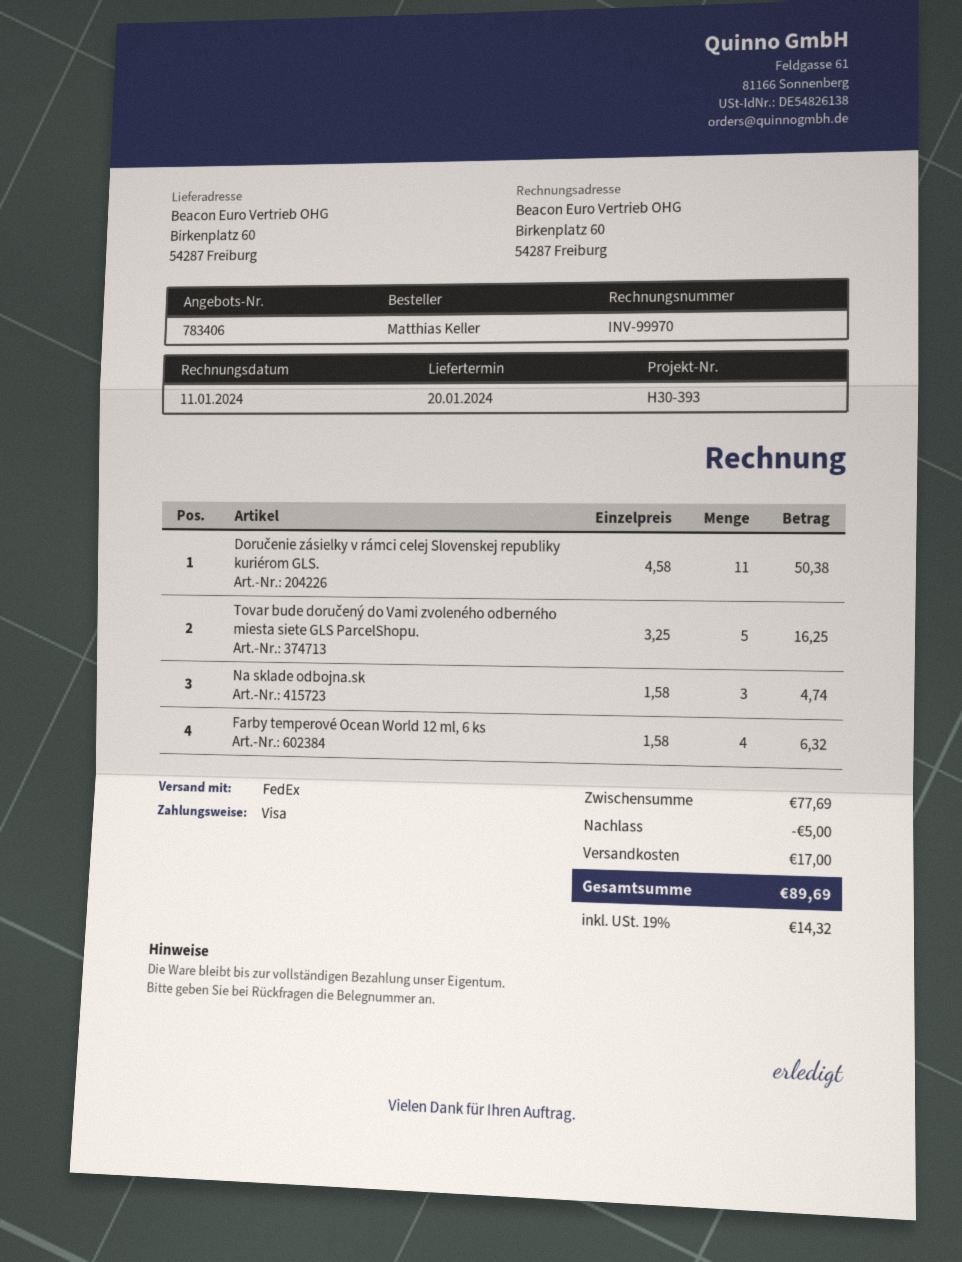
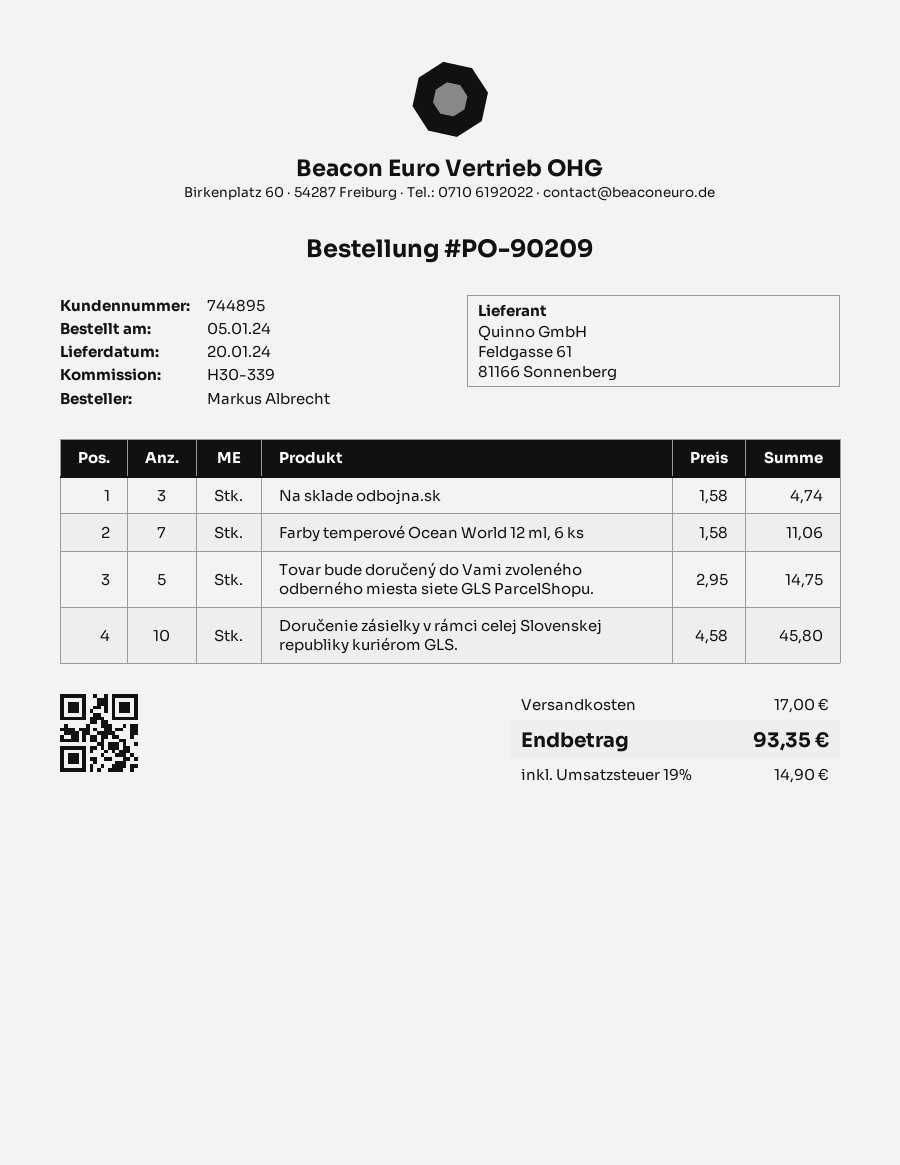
reference: H30-393 -> H30-339
ordered by: Matthias Keller -> Markus Albrecht
Doručenie zásielky v rámci celej Slovenskej republiky kuriérom GLS.: 11 x 4.58 = 50.38 -> 10 x 4.58 = 45.80
Tovar bude doručený do Vami zvoleného odberného miesta siete GLS ParcelShopu.: 5 x 3.25 = 16.25 -> 5 x 2.95 = 14.75
Farby temperové Ocean World 12 ml, 6 ks: 4 x 1.58 = 6.32 -> 7 x 1.58 = 11.06
discount: 5.00 -> none
tax: 19% = 14.32 -> 19% = 14.90
total: 89.69 -> 93.35

